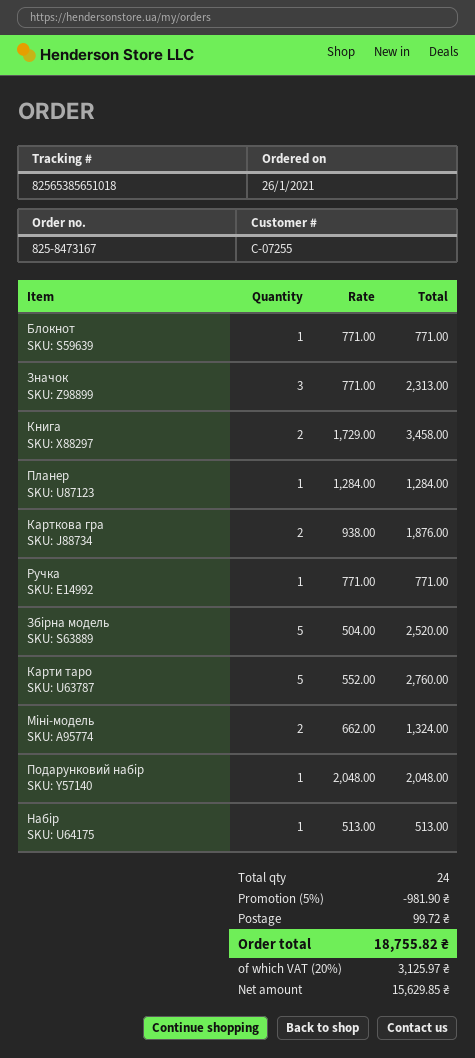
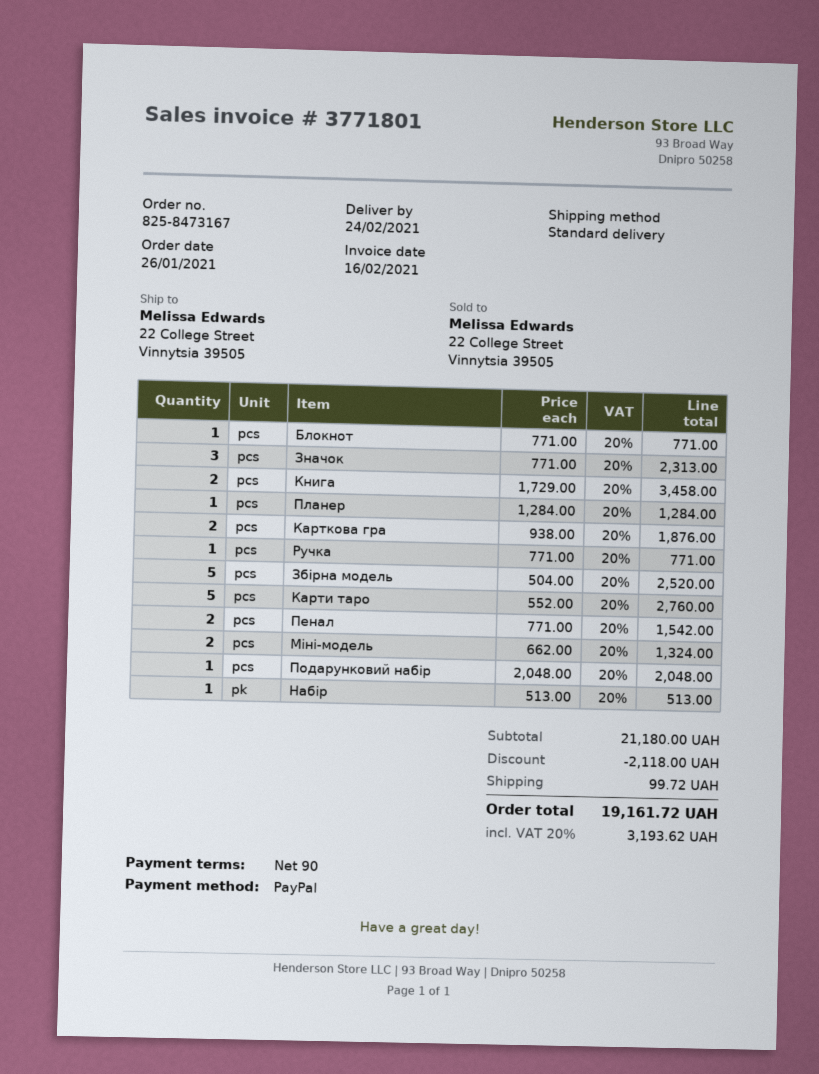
Пенал: none -> 2 x 771.00 = 1542.00
discount: 981.90 -> 2118.00
tax: 20% = 3125.97 -> 20% = 3193.62
total: 18755.82 -> 19161.72

